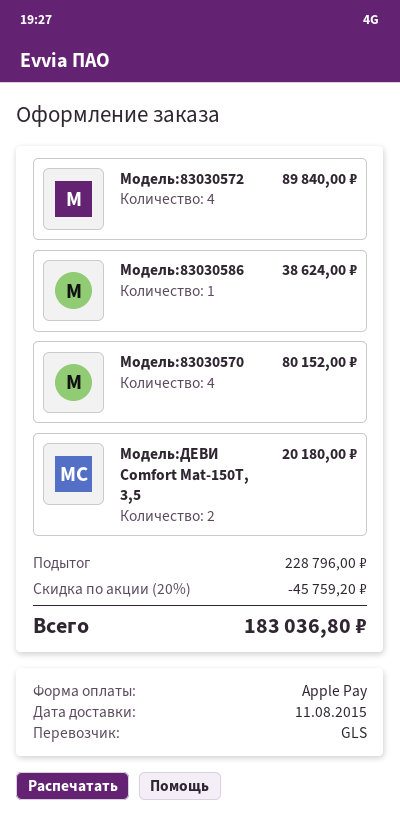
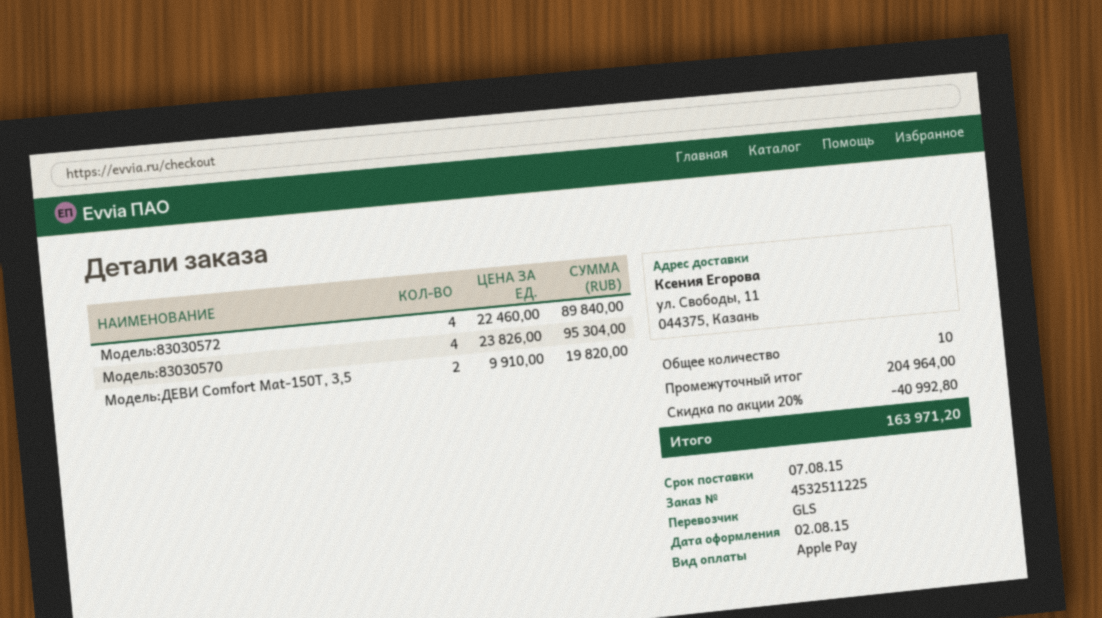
delivery date: 2015-08-11 -> 2015-08-07
Модель:83030586: 1 for 38624.00 -> none
Модель:83030570: 4 for 80152.00 -> 4 for 95304.00
Модель:ДЕВИ Comfort Mat-150T, 3,5: 2 for 20180.00 -> 2 for 19820.00
subtotal: 228796.00 -> 204964.00
discount: 20% = 45759.20 -> 20% = 40992.80
total: 183036.80 -> 163971.20

